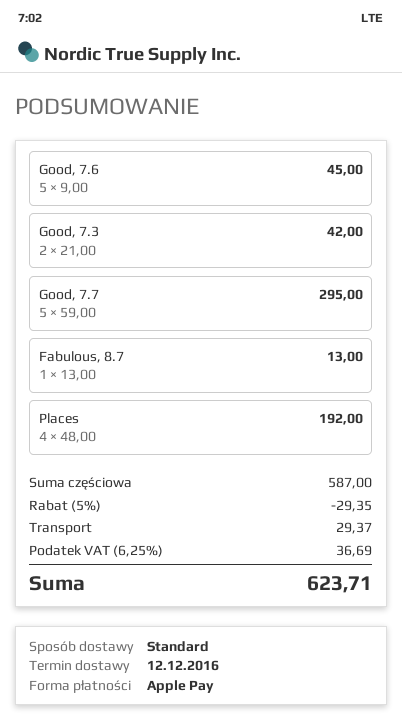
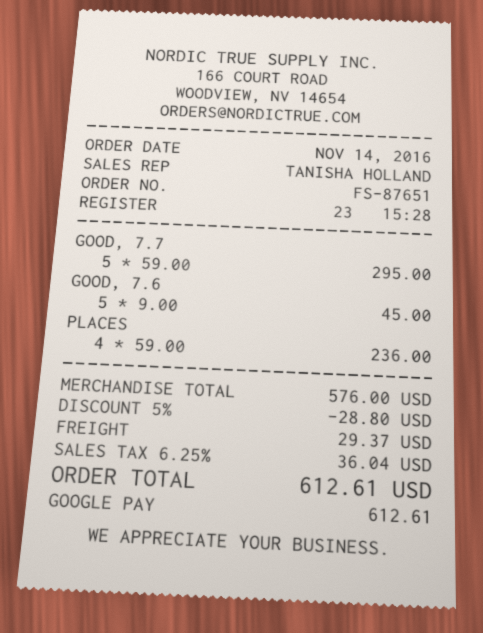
payment method: Apple Pay -> Google Pay
Good, 7.3: 2 x 21.00 = 42.00 -> none
Fabulous, 8.7: 1 x 13.00 = 13.00 -> none
Places: 4 x 48.00 = 192.00 -> 4 x 59.00 = 236.00
subtotal: 587.00 -> 576.00
discount: 5% = 29.35 -> 5% = 28.80
tax: 6.25% = 36.69 -> 6.25% = 36.04
total: 623.71 -> 612.61

